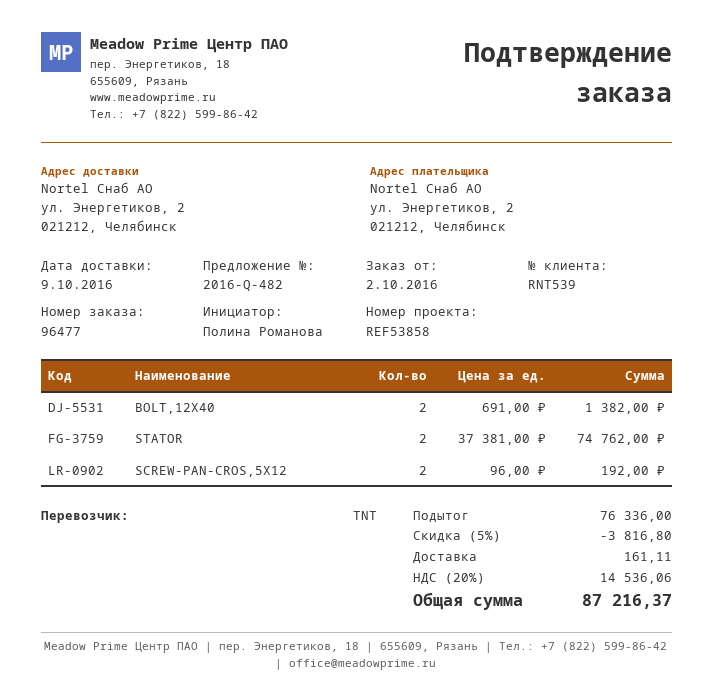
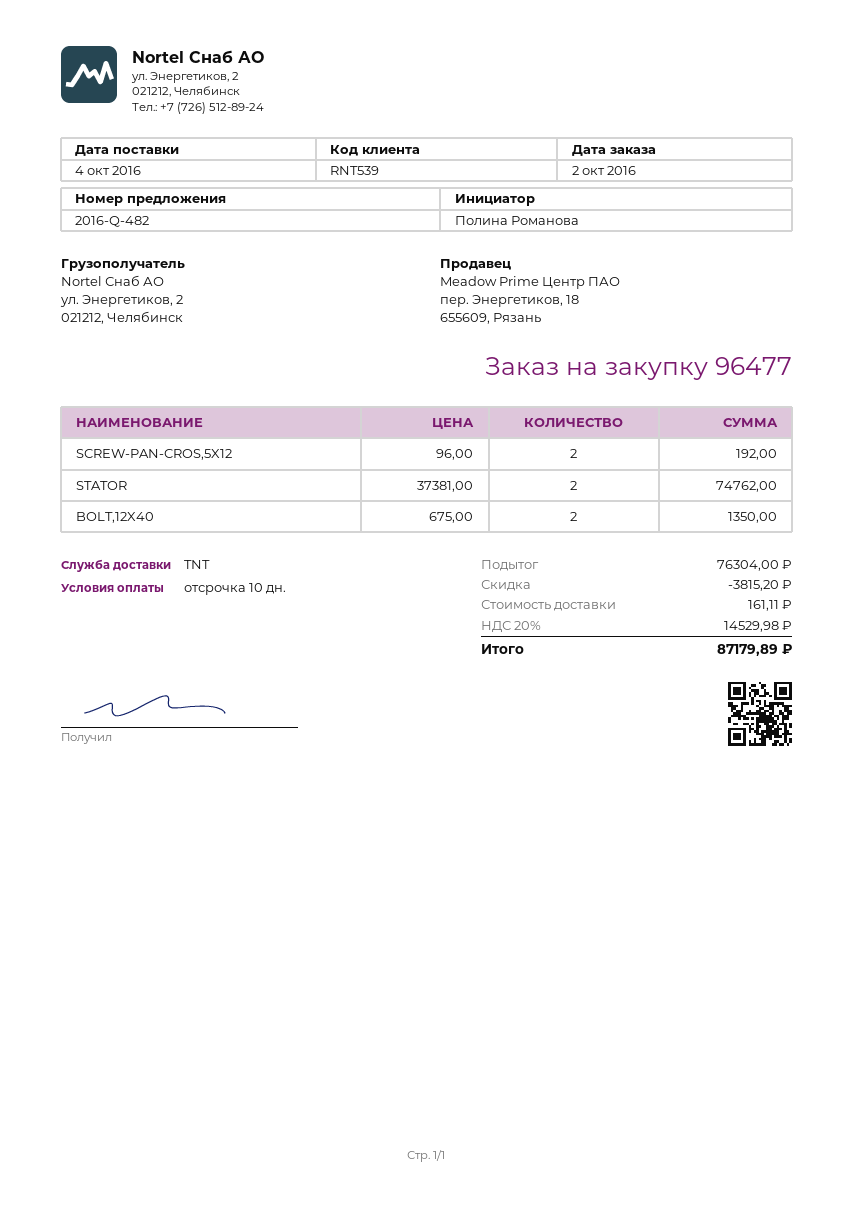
delivery date: 2016-10-09 -> 2016-10-04
BOLT,12X40: 2 x 691.00 = 1382.00 -> 2 x 675.00 = 1350.00
subtotal: 76336.00 -> 76304.00
discount: 3816.80 -> 3815.20
tax: 20% = 14536.06 -> 20% = 14529.98
total: 87216.37 -> 87179.89

